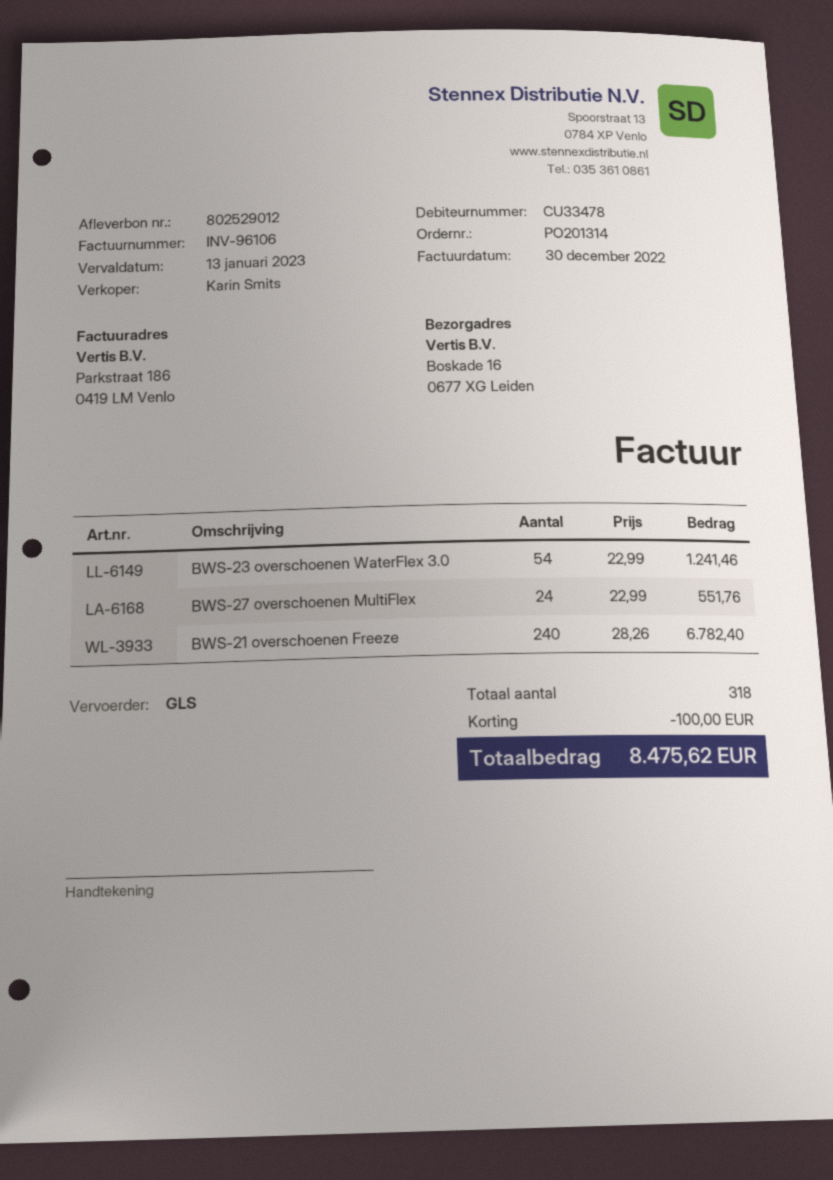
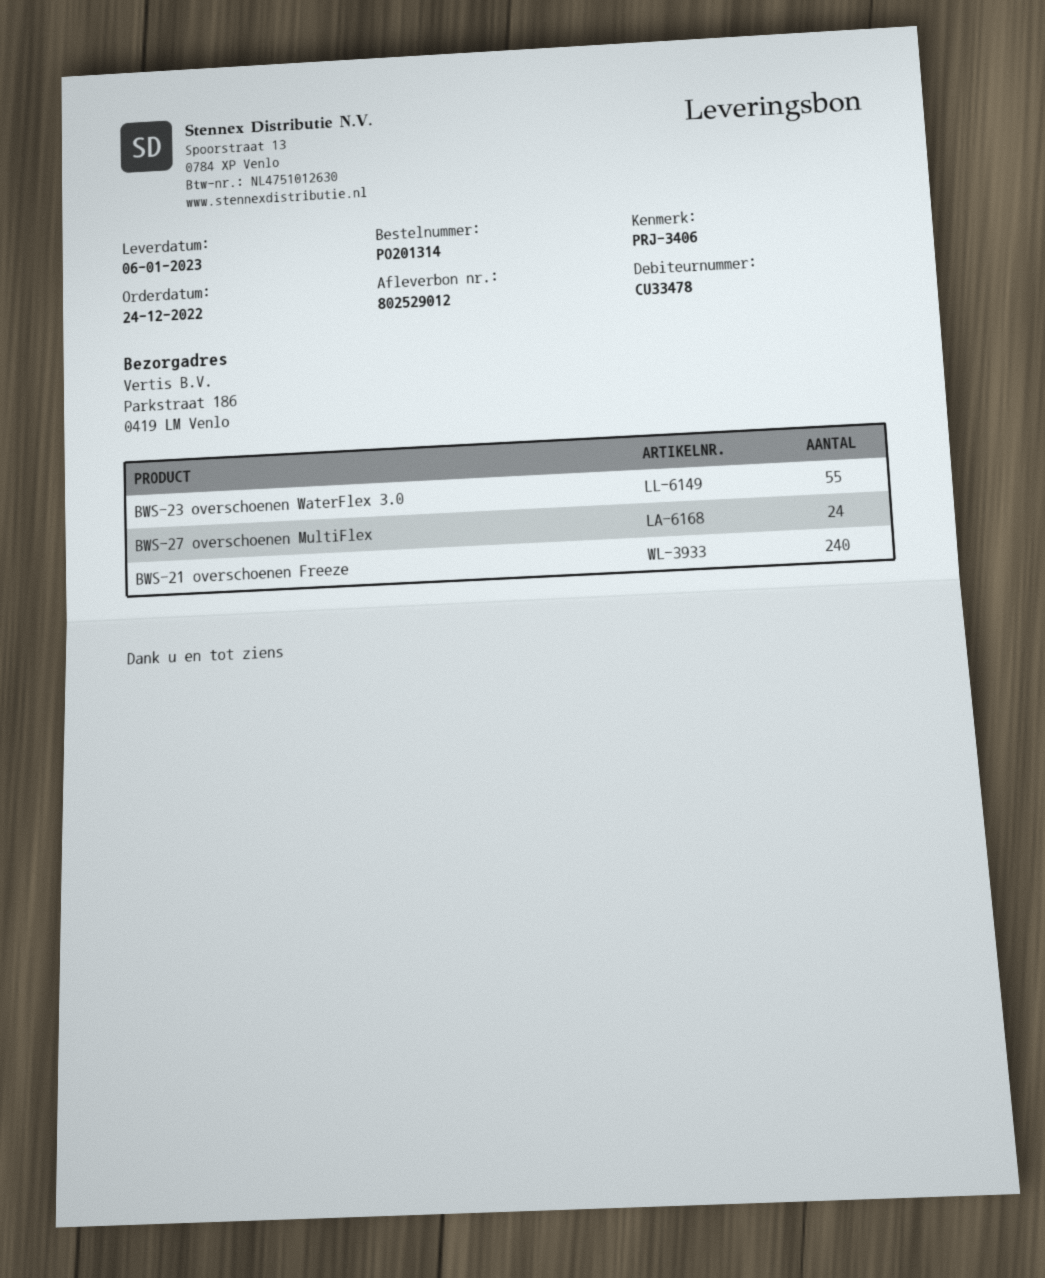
ship to: Boskade 16, 0677 XG Leiden -> Parkstraat 186, 0419 LM Venlo
BWS-23 overschoenen WaterFlex 3.0: 54 -> 55

